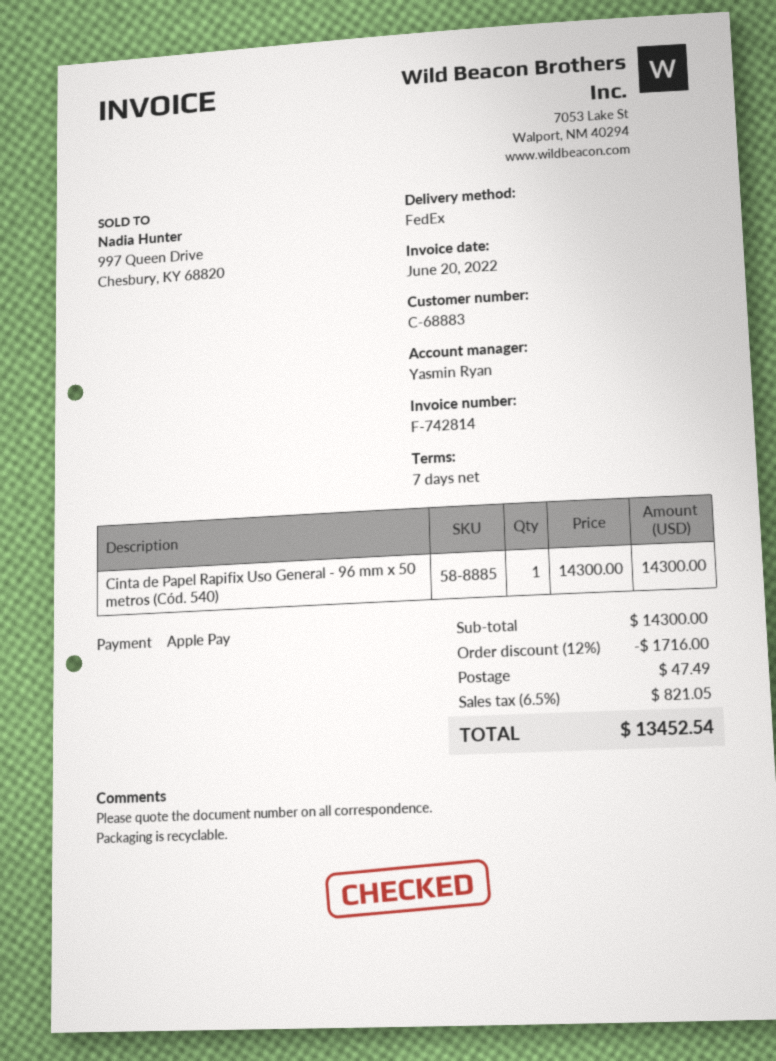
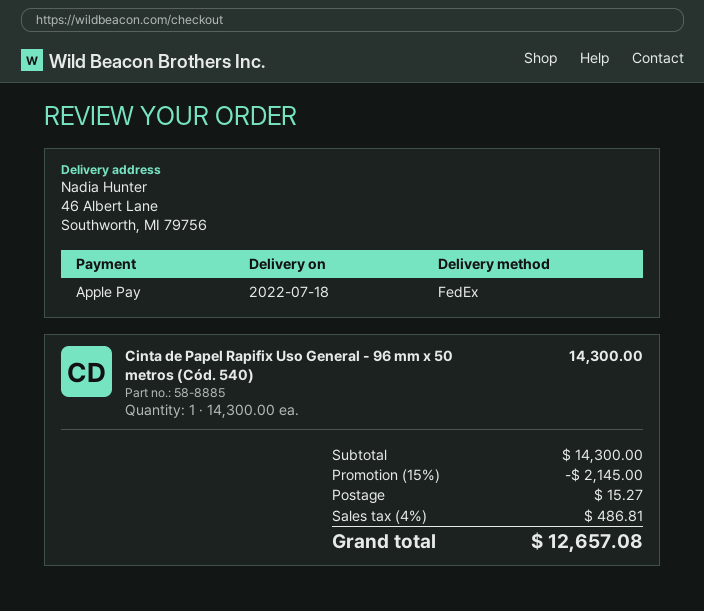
discount: 12% = 1716.00 -> 15% = 2145.00
shipping: 47.49 -> 15.27
tax: 6.5% = 821.05 -> 4% = 486.81
total: 13452.54 -> 12657.08

